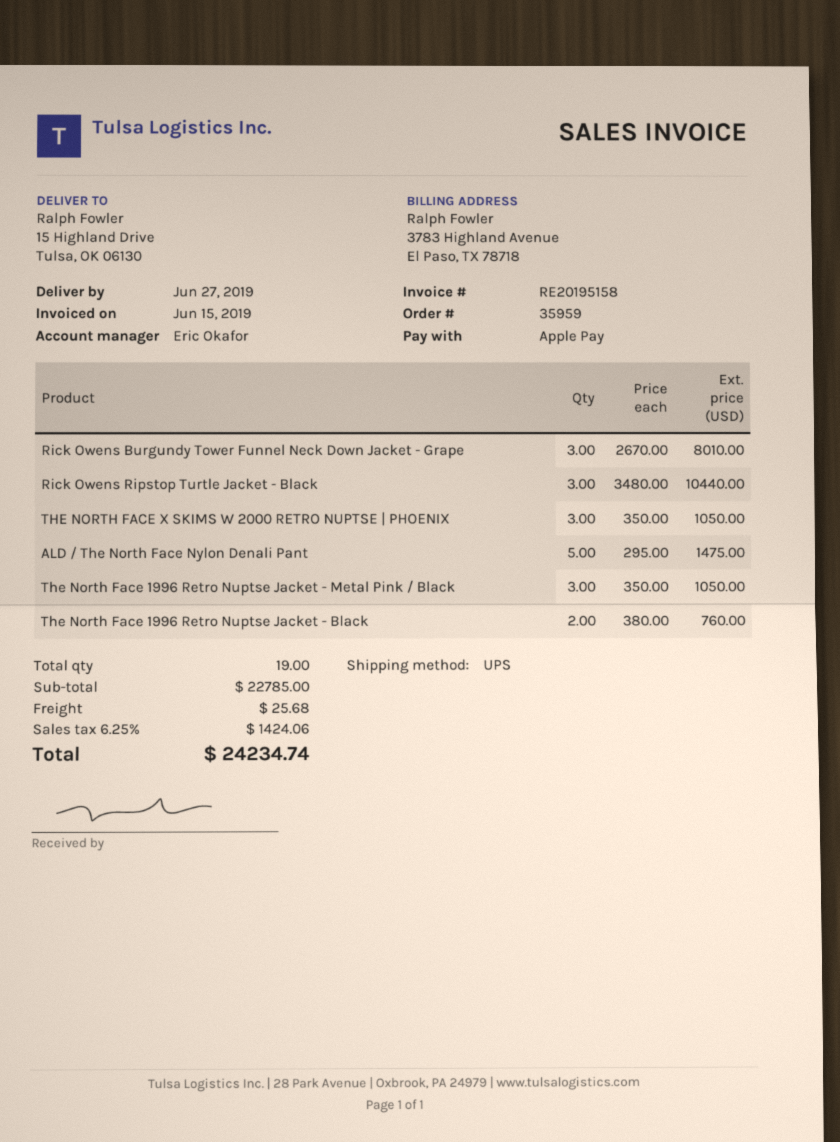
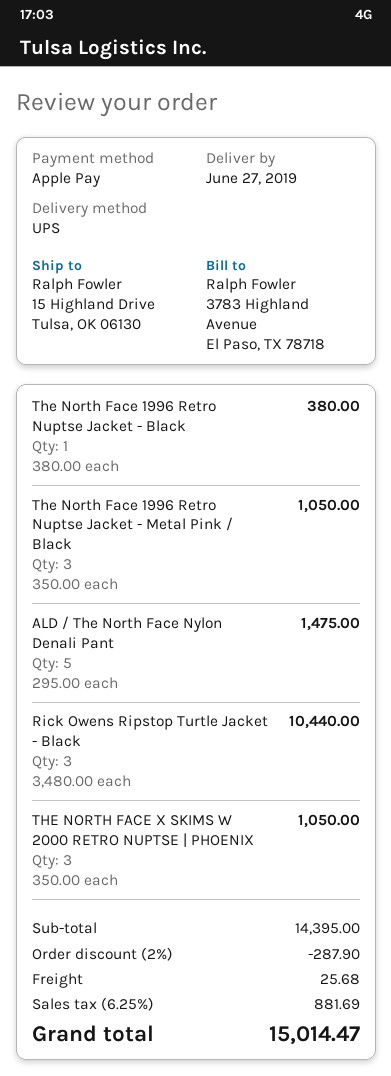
Rick Owens Burgundy Tower Funnel Neck Down Jacket - Grape: 3 x 2670.00 = 8010.00 -> none
The North Face 1996 Retro Nuptse Jacket - Black: 2 x 380.00 = 760.00 -> 1 x 380.00 = 380.00
subtotal: 22785.00 -> 14395.00
discount: none -> 2% = 287.90
tax: 6.25% = 1424.06 -> 6.25% = 881.69
total: 24234.74 -> 15014.47

